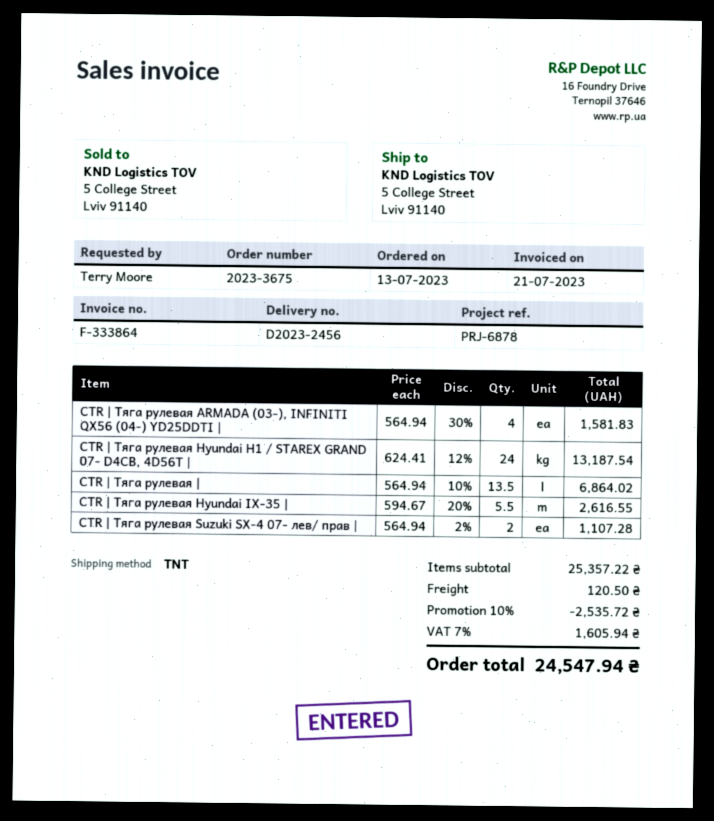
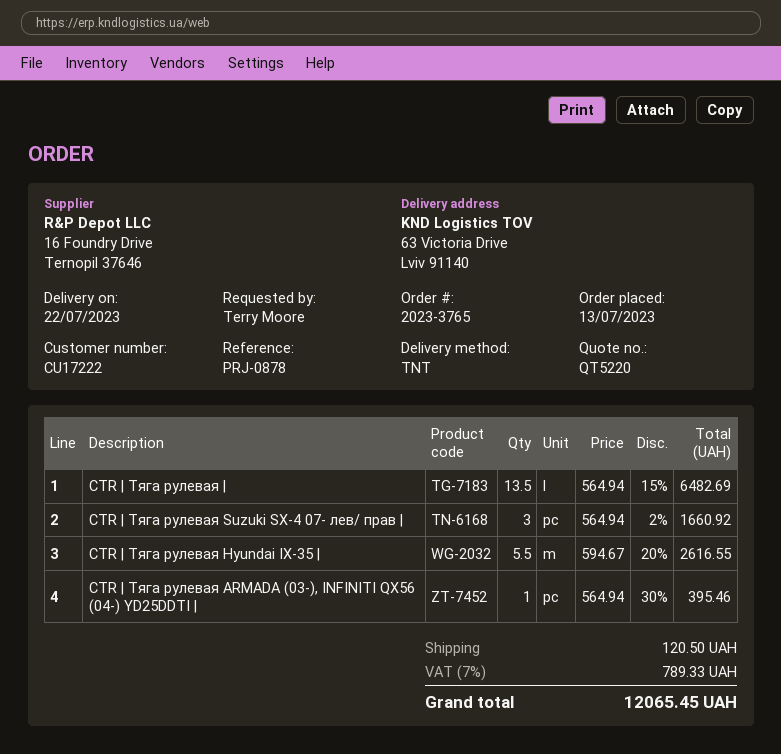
order number: 2023-3675 -> 2023-3765
reference: PRJ-6878 -> PRJ-0878
ship to: 5 College Street, Lviv 91140 -> 63 Victoria Drive, Lviv 91140
CTR | Тяга рулевая ARMADA (03-), INFINITI QX56 (04-) YD25DDTI |: 4 x 564.94 - 30% = 1581.83 -> 1 x 564.94 - 30% = 395.46
CTR | Тяга рулевая Hyundai H1 / STAREX GRAND 07- D4CB, 4D56T |: 24 x 624.41 - 12% = 13187.54 -> none
CTR | Тяга рулевая |: 13.5 x 564.94 - 10% = 6864.02 -> 13.5 x 564.94 - 15% = 6482.69
CTR | Тяга рулевая Suzuki SX-4 07- лев/ прав |: 2 x 564.94 - 2% = 1107.28 -> 3 x 564.94 - 2% = 1660.92
discount: 10% = 2535.72 -> none
tax: 7% = 1605.94 -> 7% = 789.33
total: 24547.94 -> 12065.45

